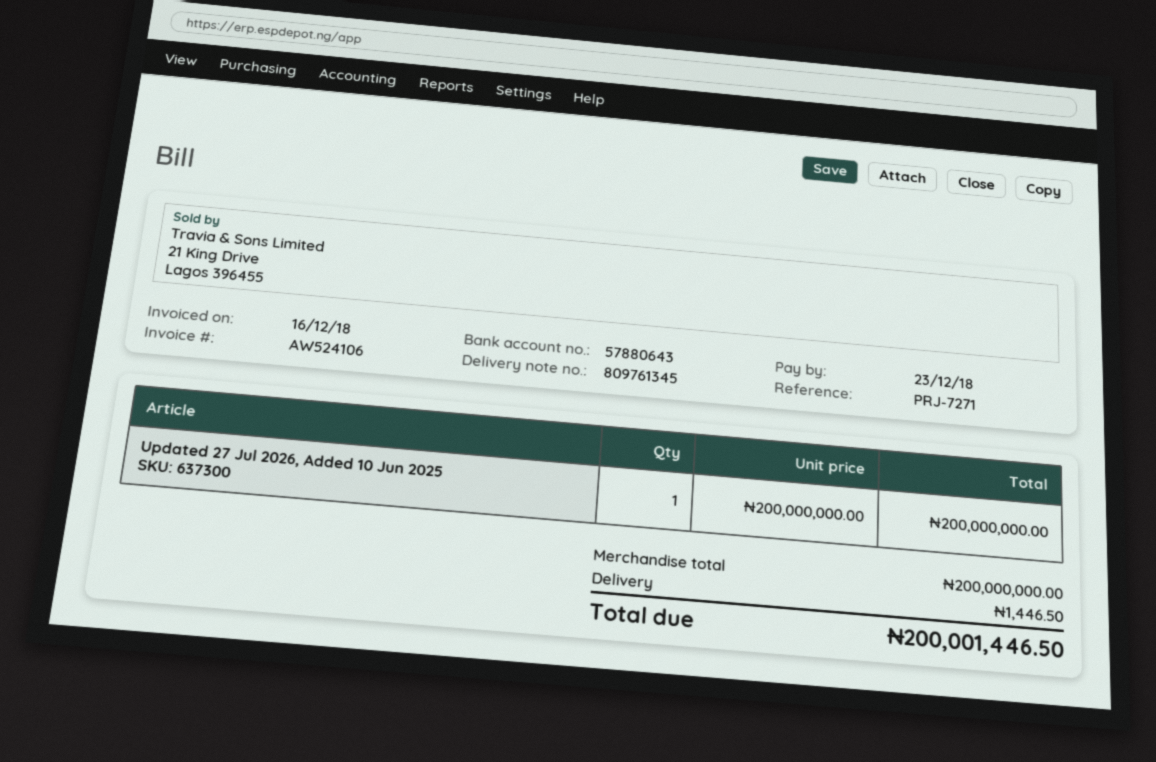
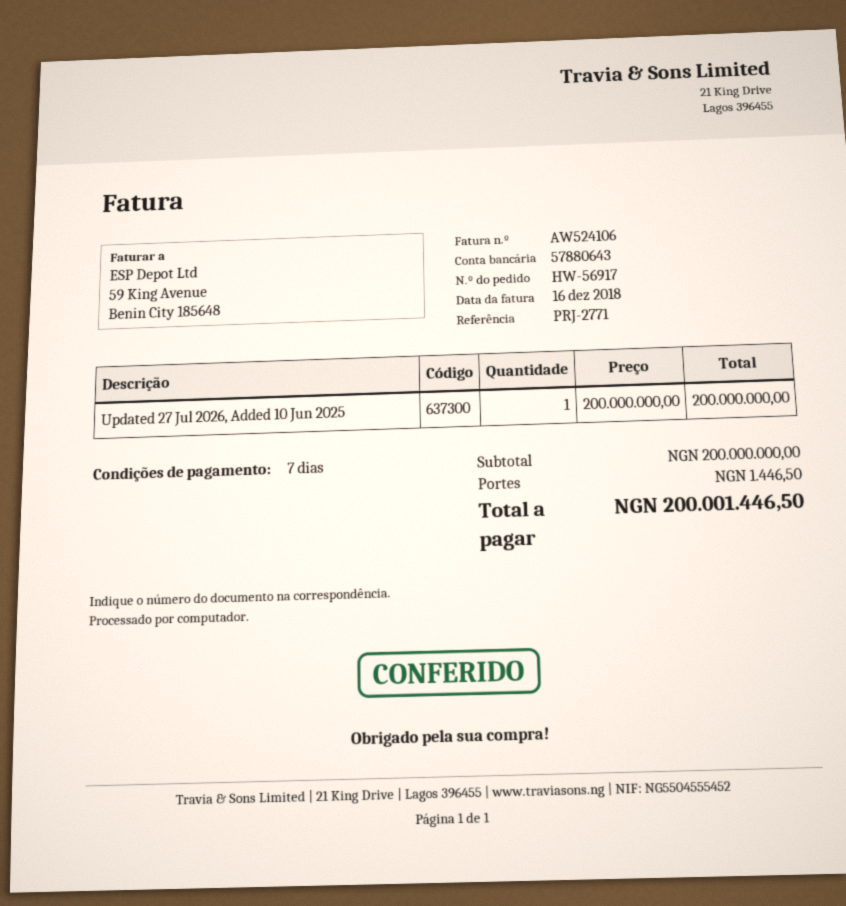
reference: PRJ-7271 -> PRJ-2771

